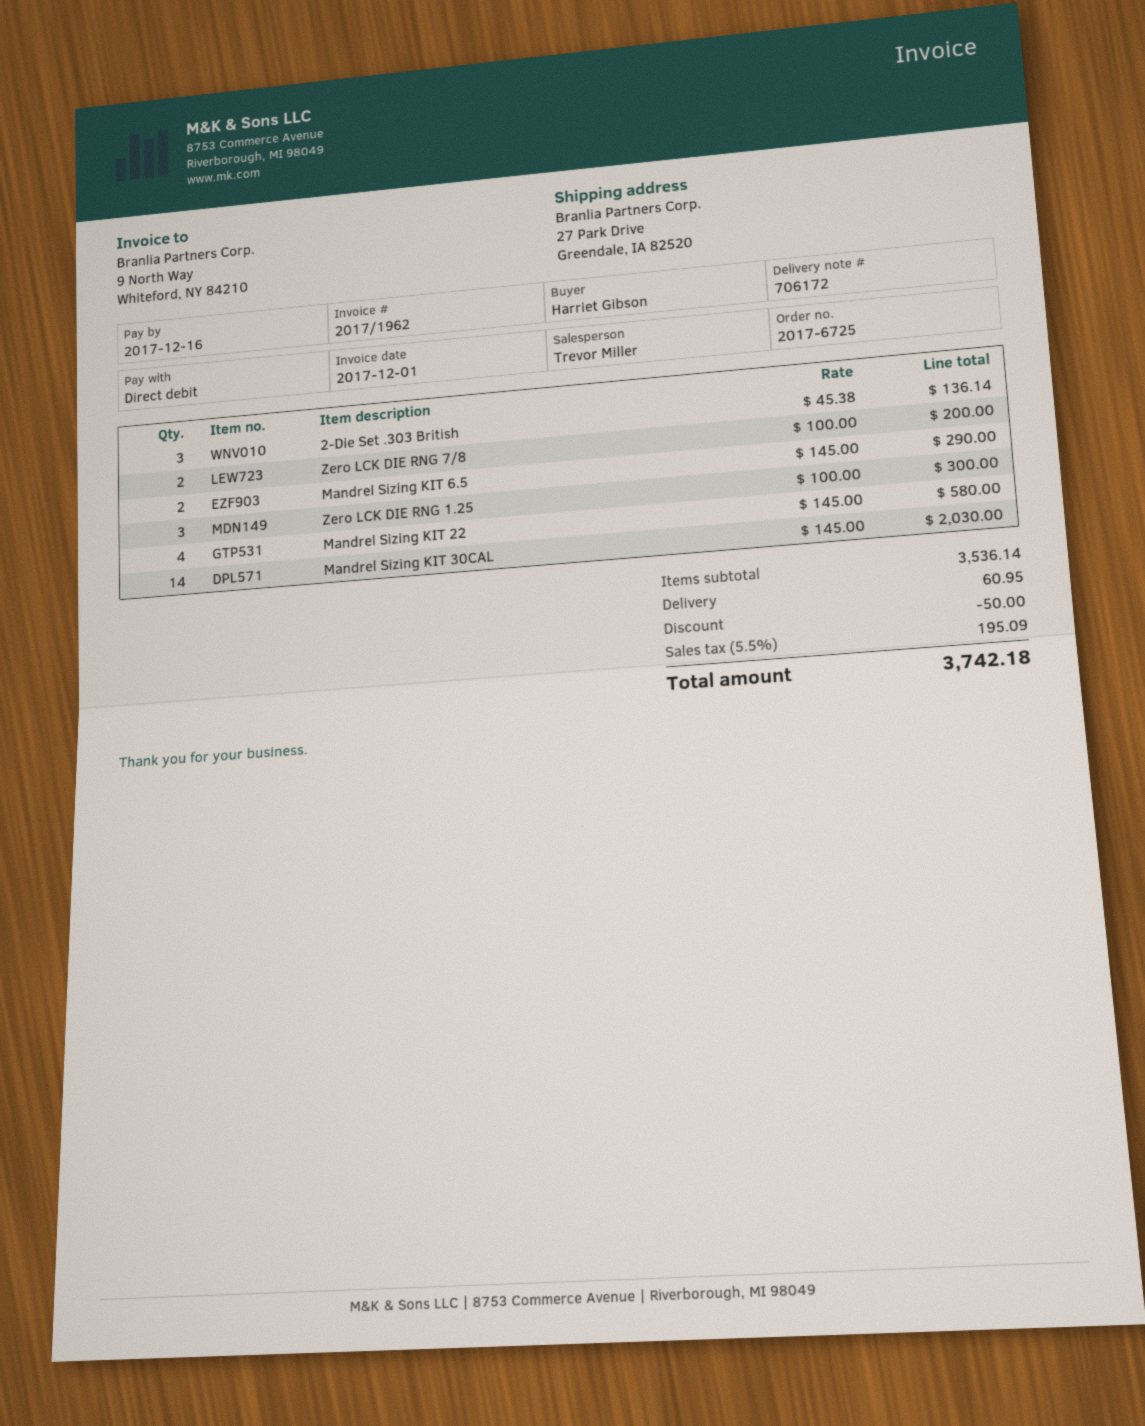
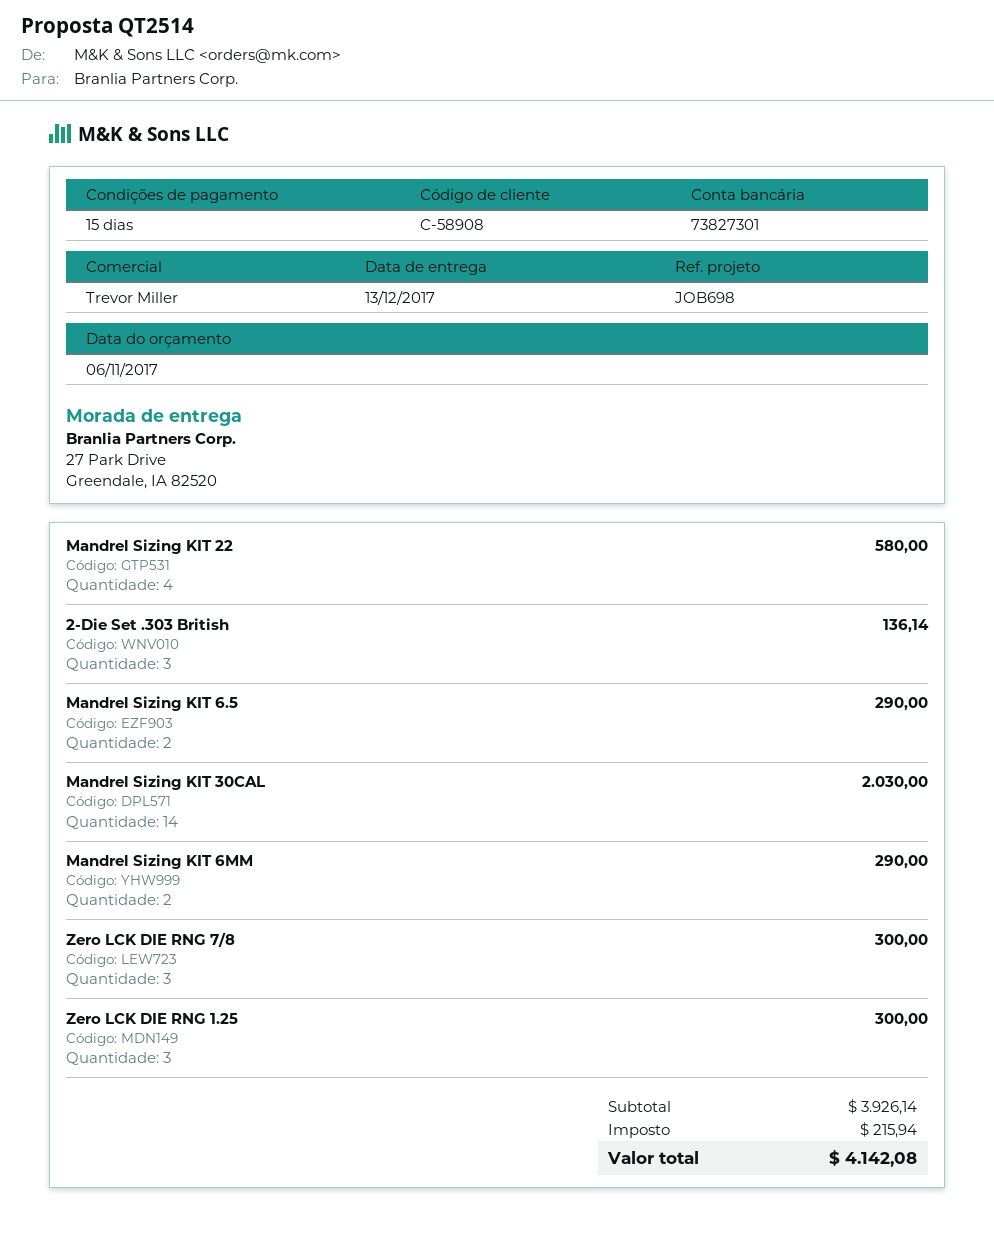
Zero LCK DIE RNG 7/8: 2 for 200.00 -> 3 for 300.00
Mandrel Sizing KIT 6MM: none -> 2 for 290.00
subtotal: 3536.14 -> 3926.14
discount: 50.00 -> none
shipping: 60.95 -> none
tax: 195.09 -> 215.94
total: 3742.18 -> 4142.08

